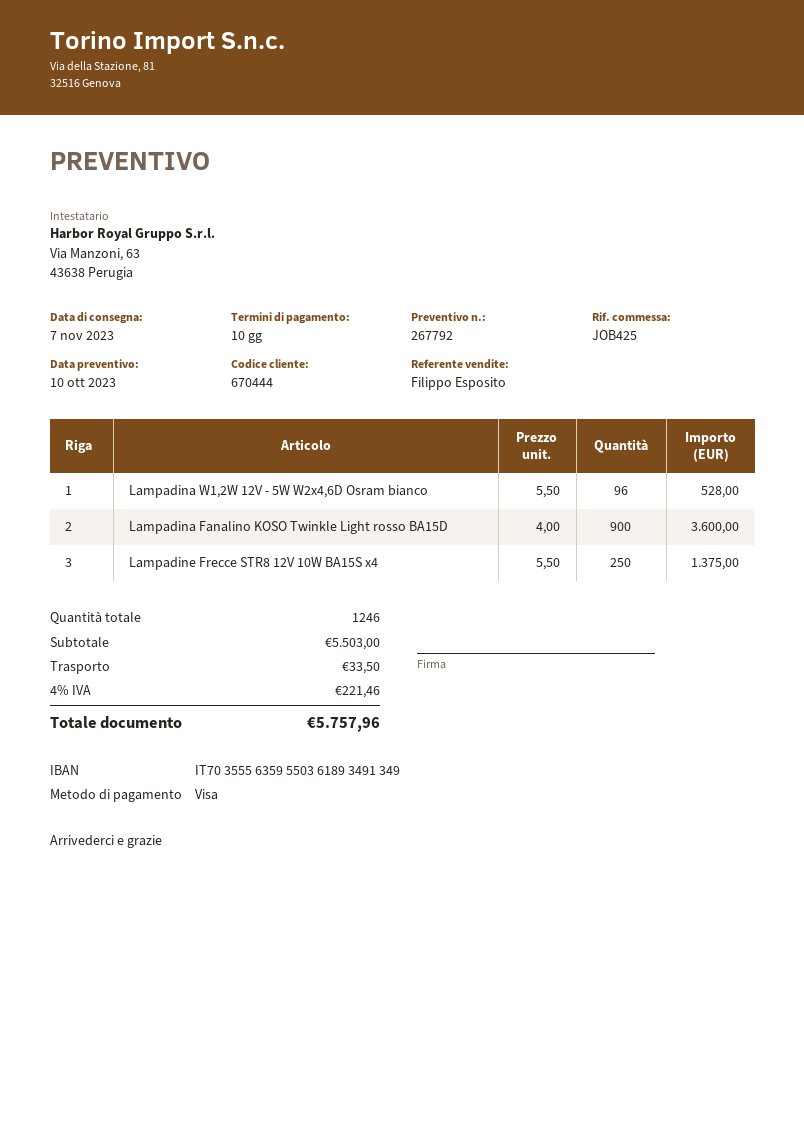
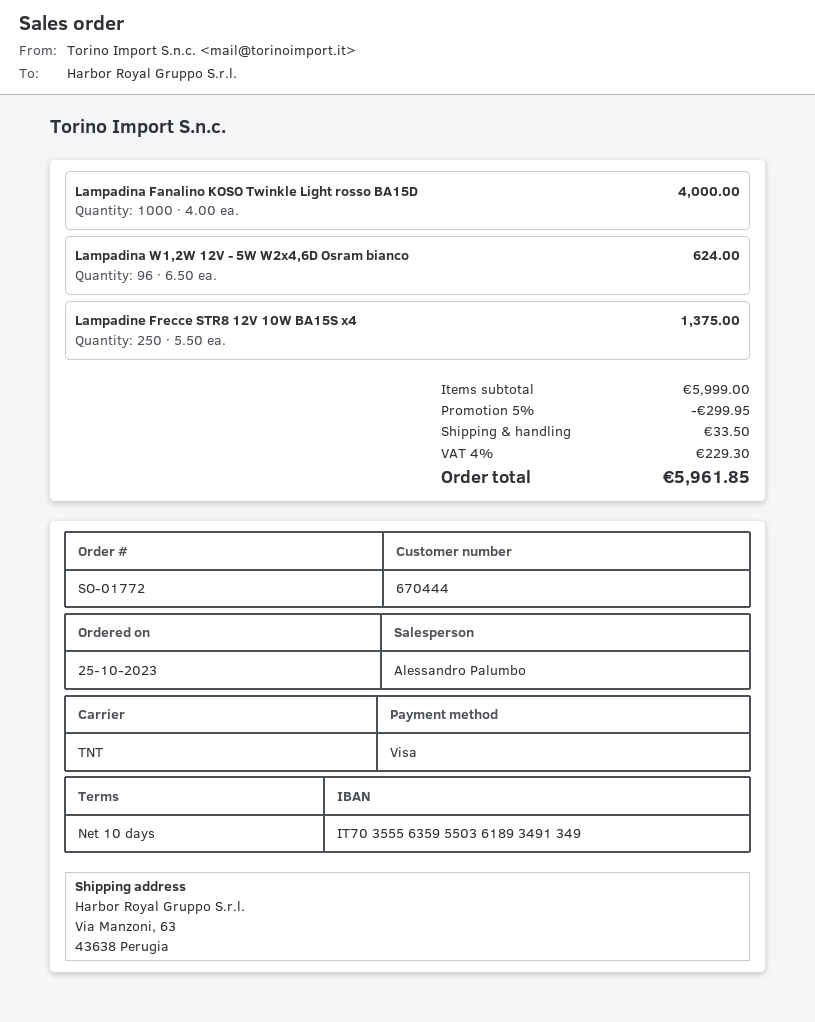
sales rep: Filippo Esposito -> Alessandro Palumbo
Lampadina W1,2W 12V - 5W W2x4,6D Osram bianco: 96 x 5.50 = 528.00 -> 96 x 6.50 = 624.00
Lampadina Fanalino KOSO Twinkle Light rosso BA15D: 900 x 4.00 = 3600.00 -> 1000 x 4.00 = 4000.00
subtotal: 5503.00 -> 5999.00
discount: none -> 5% = 299.95
tax: 4% = 221.46 -> 4% = 229.30
total: 5757.96 -> 5961.85

